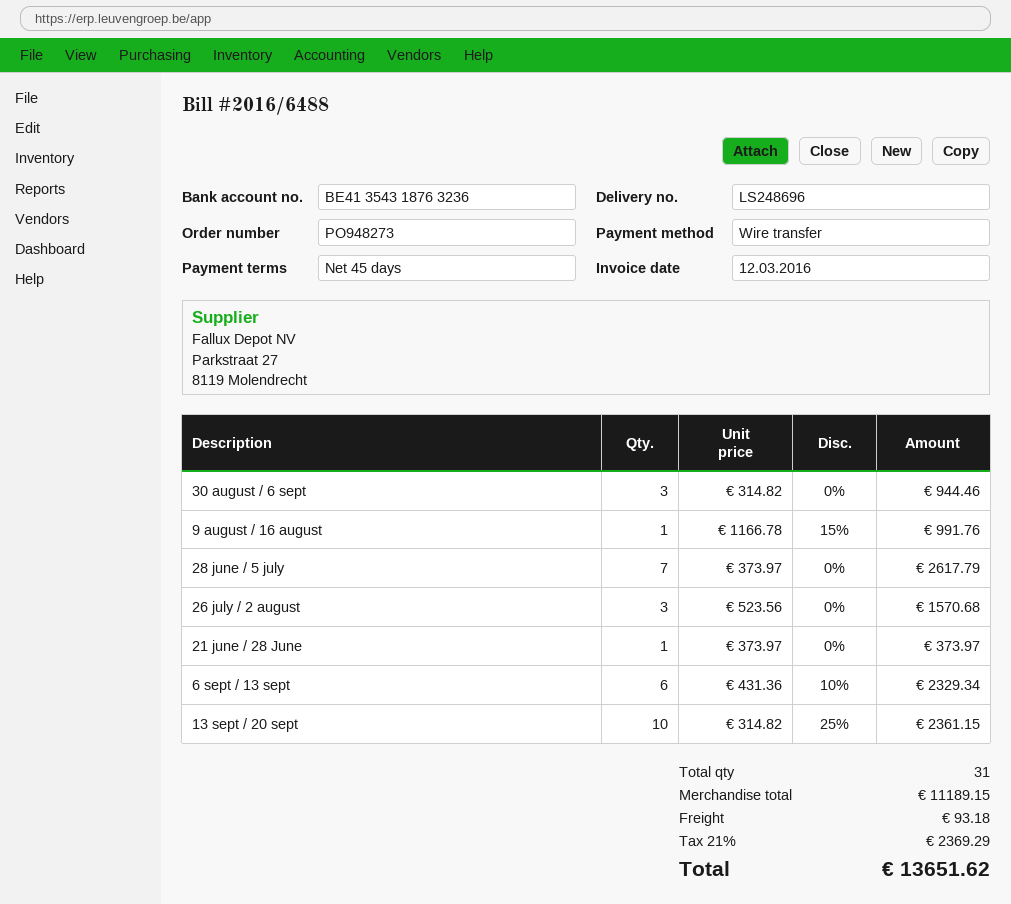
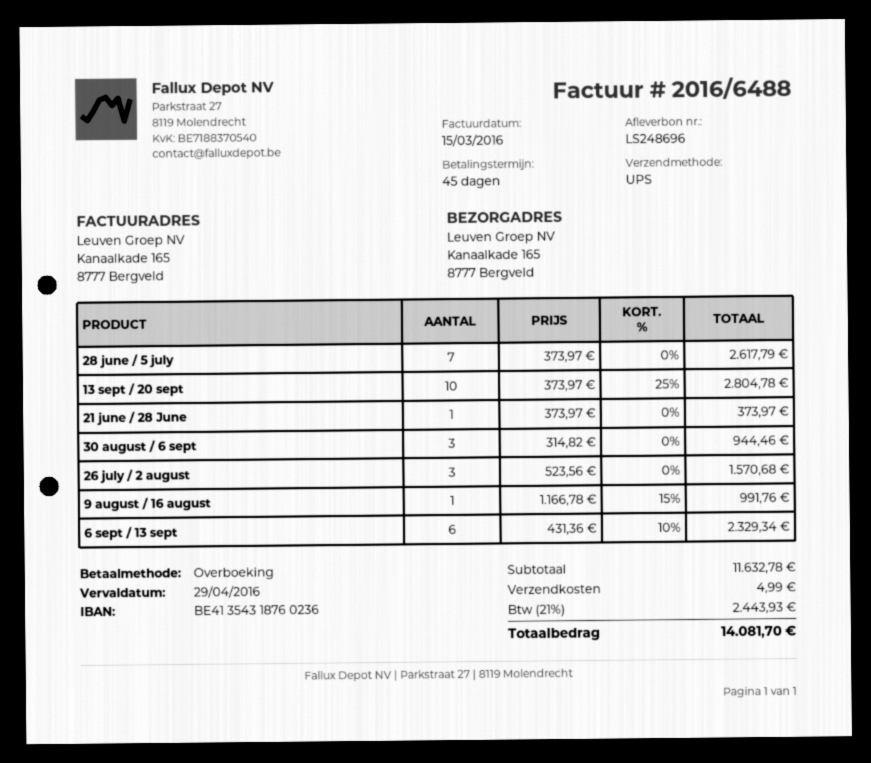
invoice date: 2016-03-12 -> 2016-03-15
bank account: BE41354318763236 -> BE41354318760236
13 sept / 20 sept: 10 x 314.82 - 25% = 2361.15 -> 10 x 373.97 - 25% = 2804.78
subtotal: 11189.15 -> 11632.78
shipping: 93.18 -> 4.99
tax: 21% = 2369.29 -> 21% = 2443.93
total: 13651.62 -> 14081.70

